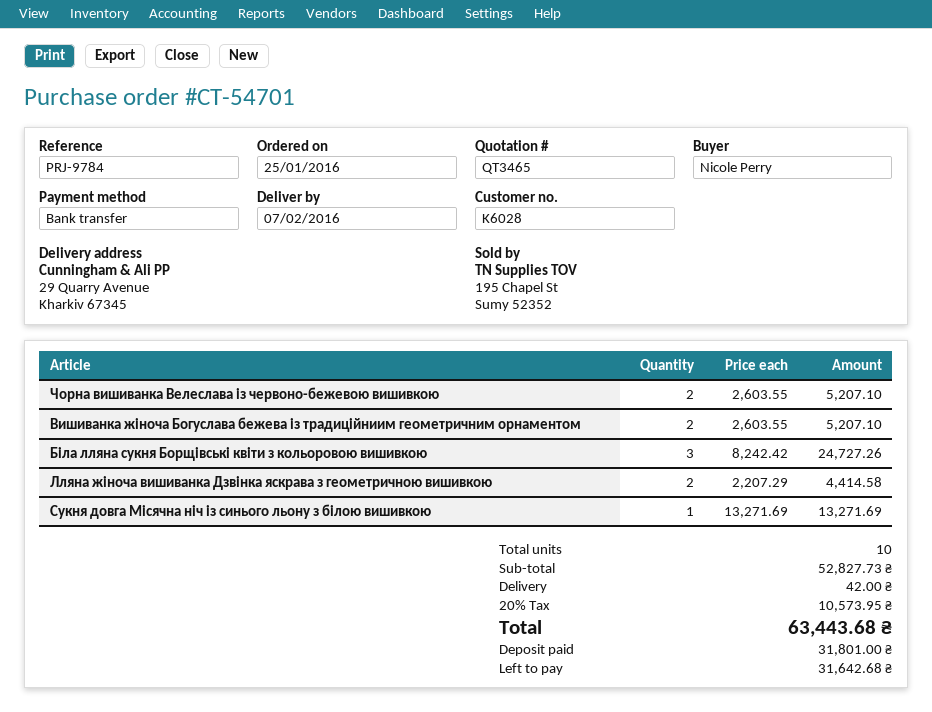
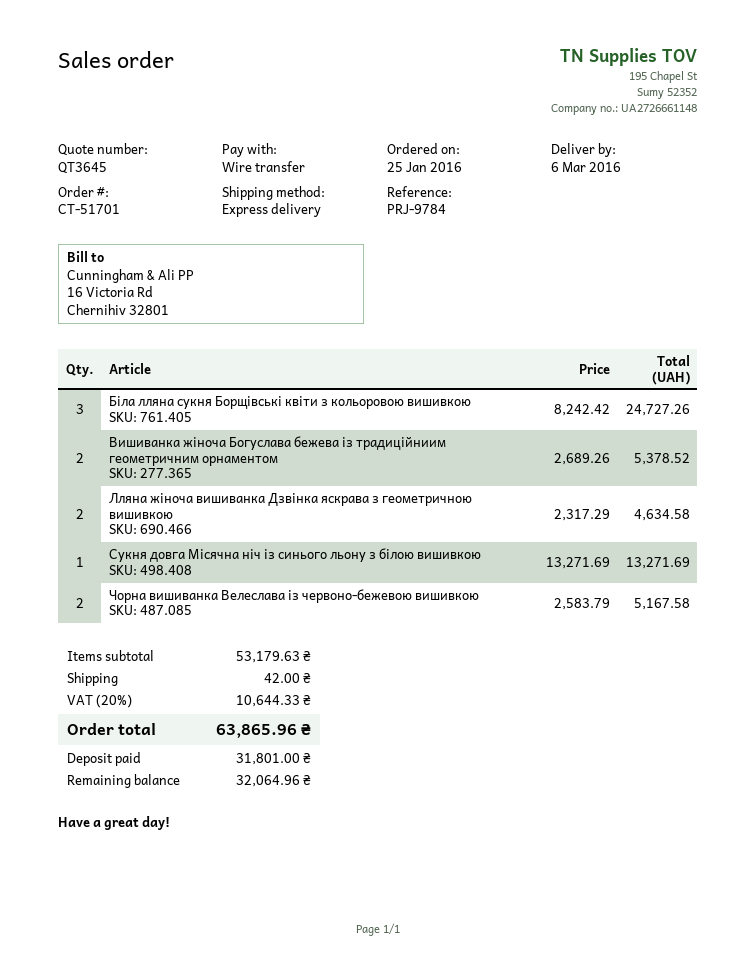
quote number: QT3465 -> QT3645
order number: CT-54701 -> CT-51701
delivery date: 2016-02-07 -> 2016-03-06
Чорна вишиванка Велеслава із червоно-бежевою вишивкою: 2 x 2603.55 = 5207.10 -> 2 x 2583.79 = 5167.58
Вишиванка жіноча Богуслава бежева із традиційниим геометричним орнаментом: 2 x 2603.55 = 5207.10 -> 2 x 2689.26 = 5378.52
Лляна жіноча вишиванка Дзвінка яскрава з геометричною вишивкою: 2 x 2207.29 = 4414.58 -> 2 x 2317.29 = 4634.58
subtotal: 52827.73 -> 53179.63
tax: 20% = 10573.95 -> 20% = 10644.33
total: 63443.68 -> 63865.96
balance: 31642.68 -> 32064.96

